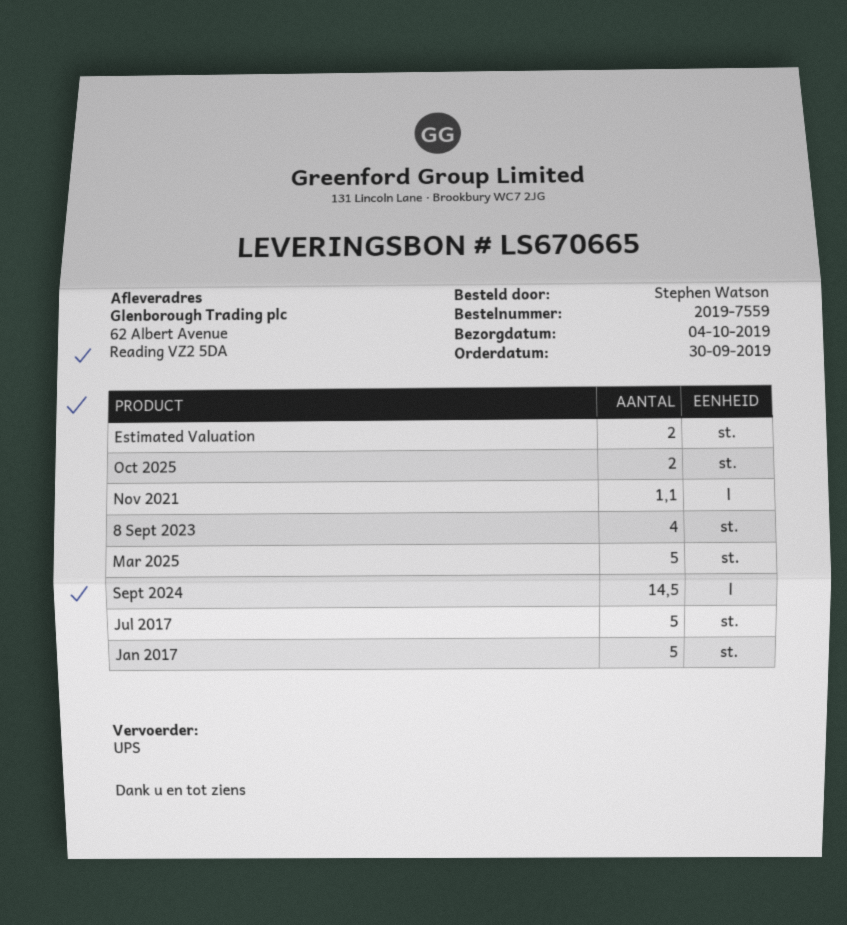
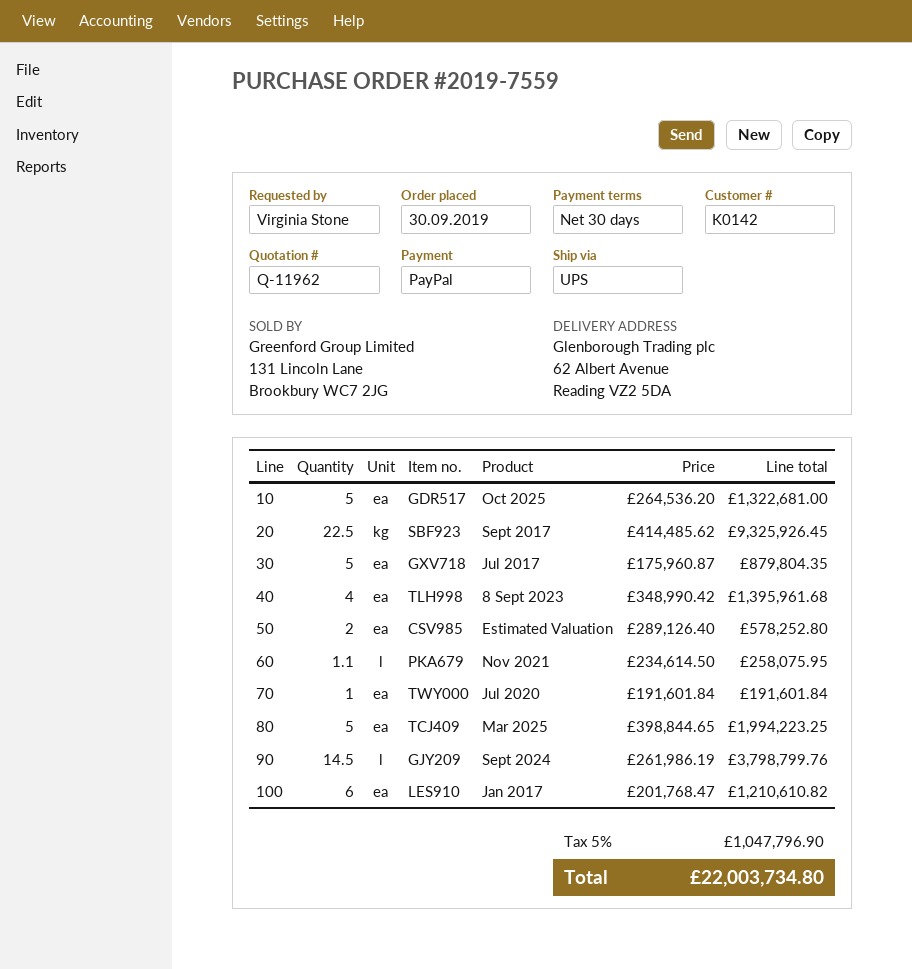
ordered by: Stephen Watson -> Virginia Stone
Oct 2025: 2 -> 5
Jan 2017: 5 -> 6
Sept 2017: none -> 22.5
Jul 2020: none -> 1

